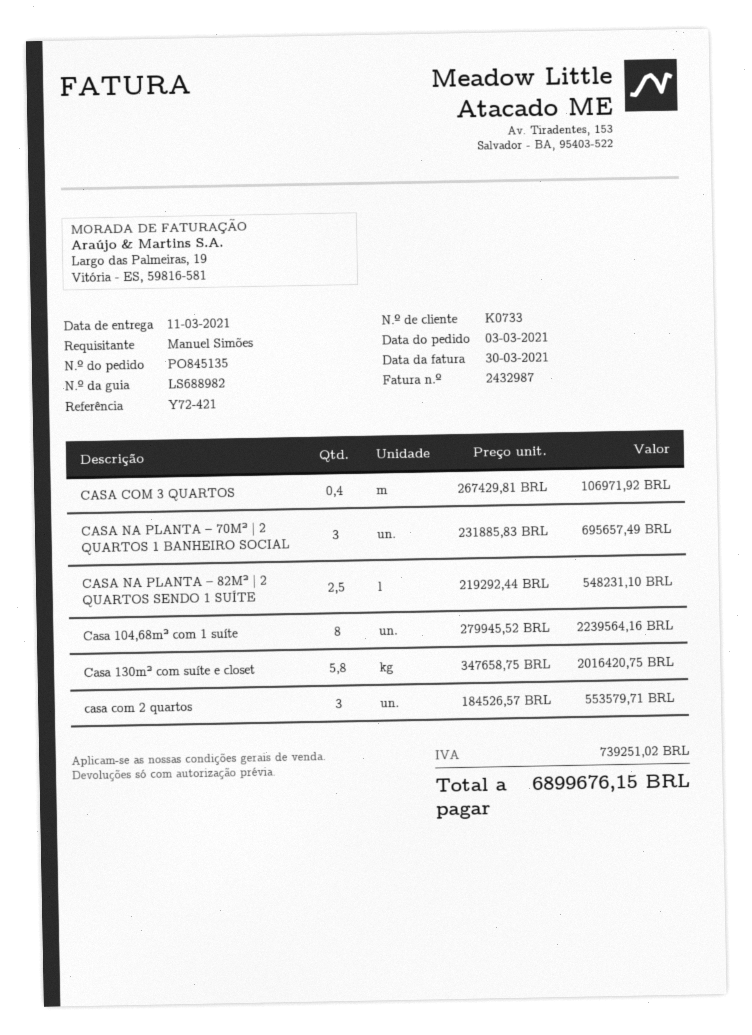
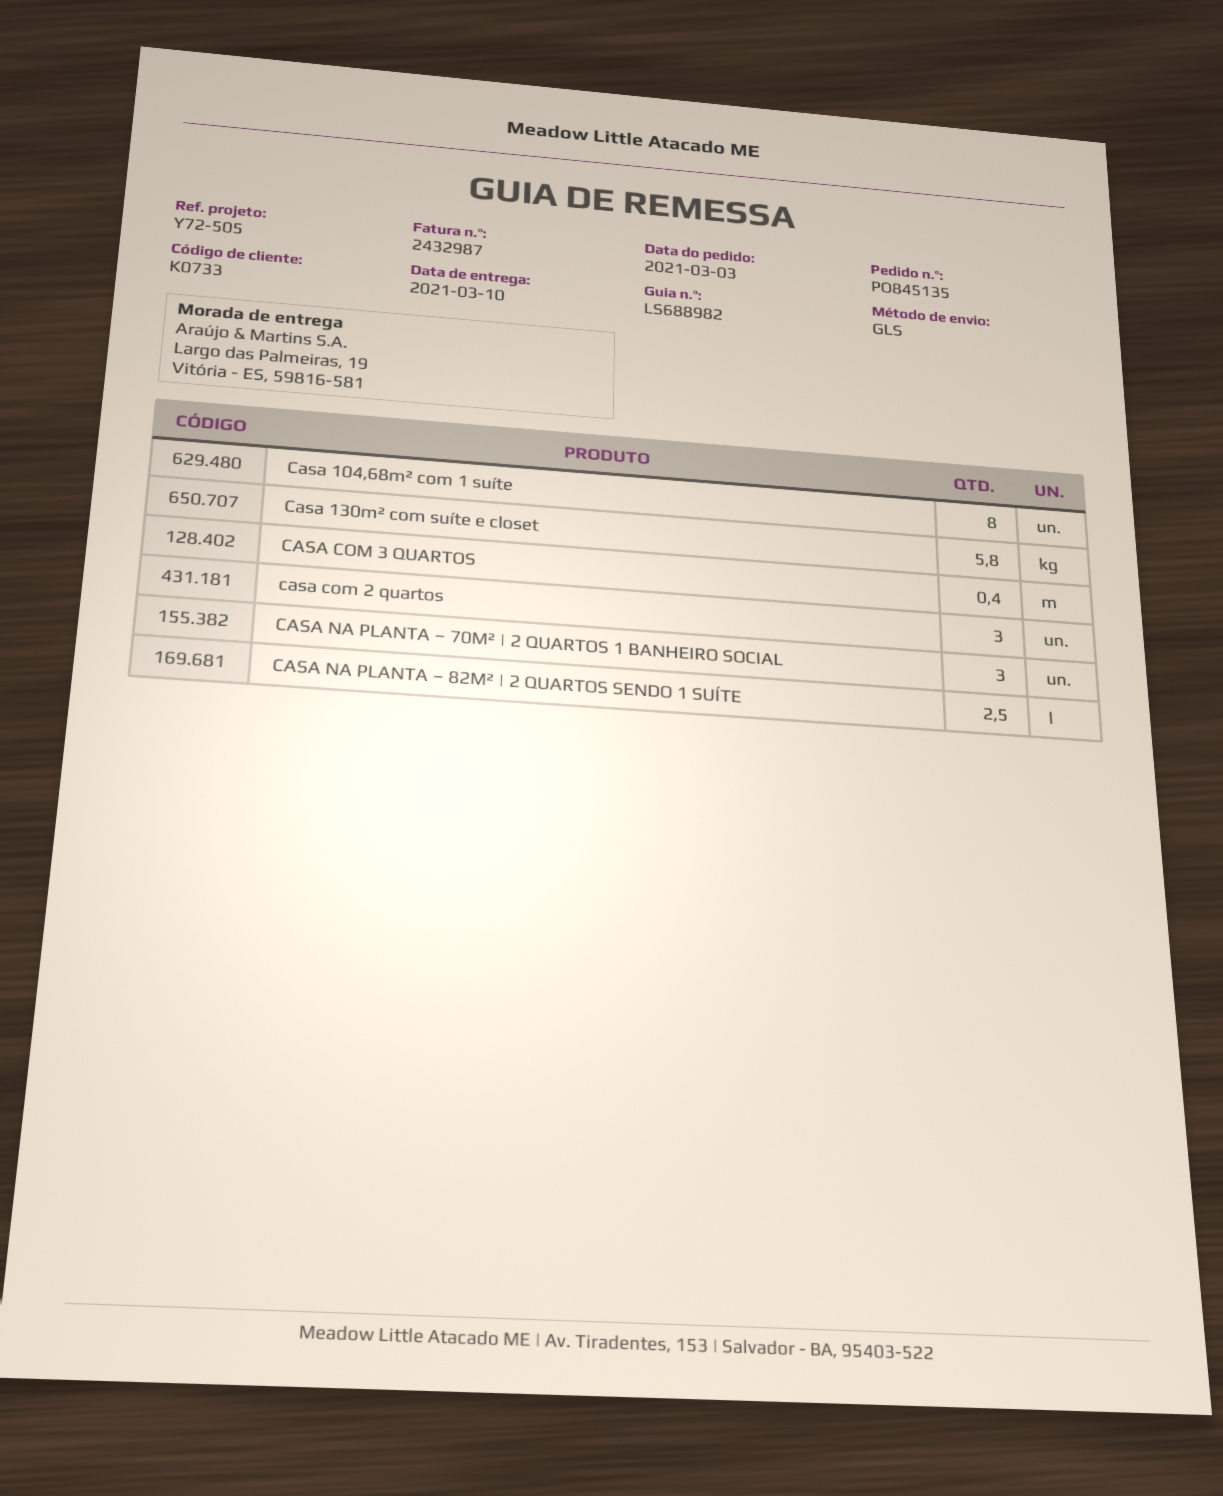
delivery date: 2021-03-11 -> 2021-03-10
reference: Y72-421 -> Y72-505

